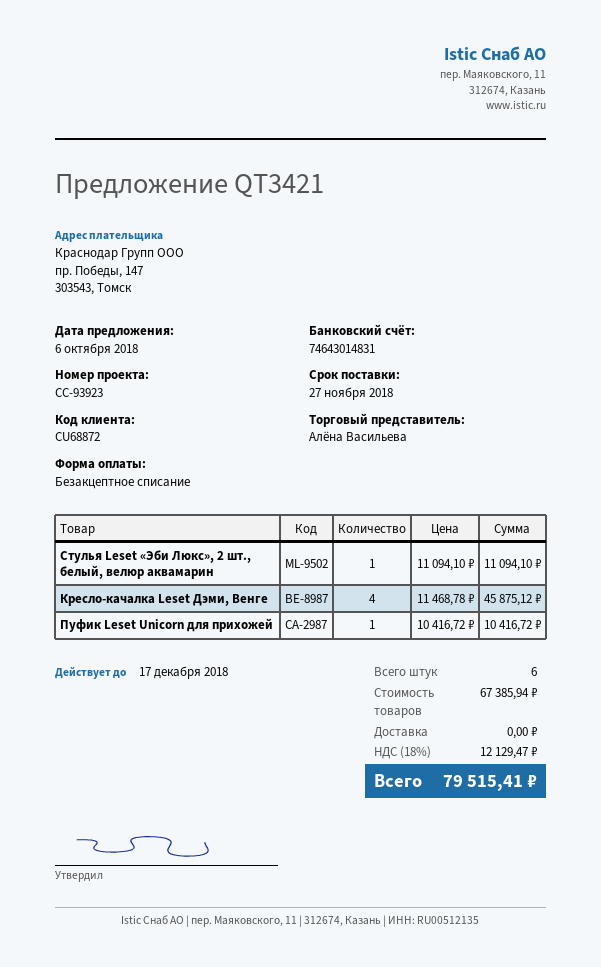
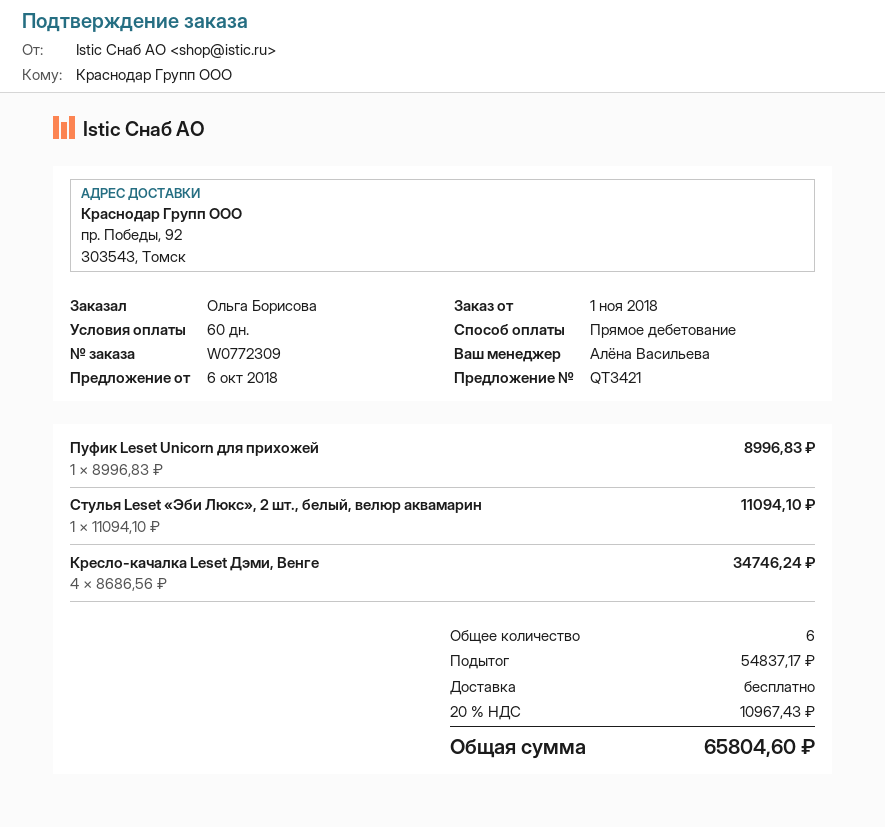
Кресло-качалка Leset Дэми, Венге: 4 x 11468.78 = 45875.12 -> 4 x 8686.56 = 34746.24
Пуфик Leset Unicorn для прихожей: 1 x 10416.72 = 10416.72 -> 1 x 8996.83 = 8996.83
subtotal: 67385.94 -> 54837.17
tax: 18% = 12129.47 -> 20% = 10967.43
total: 79515.41 -> 65804.60

